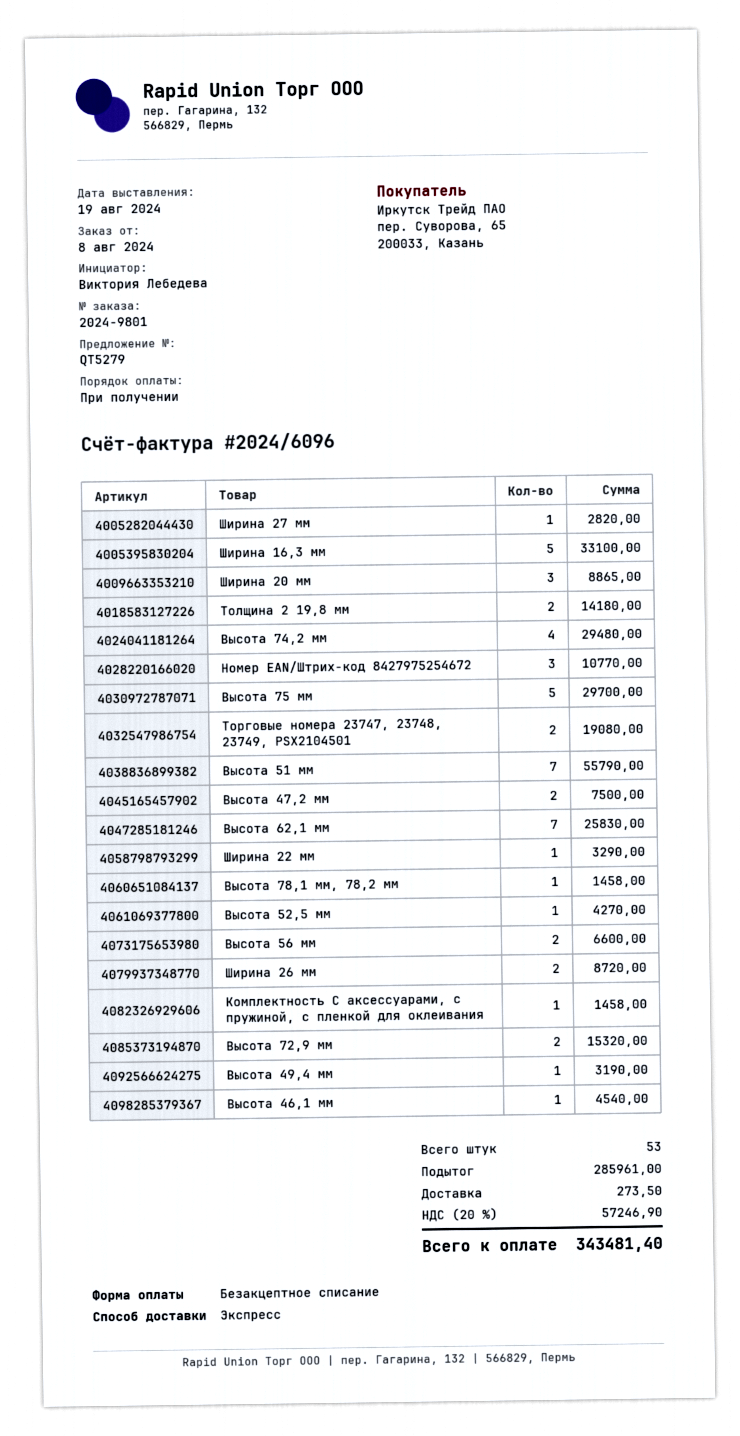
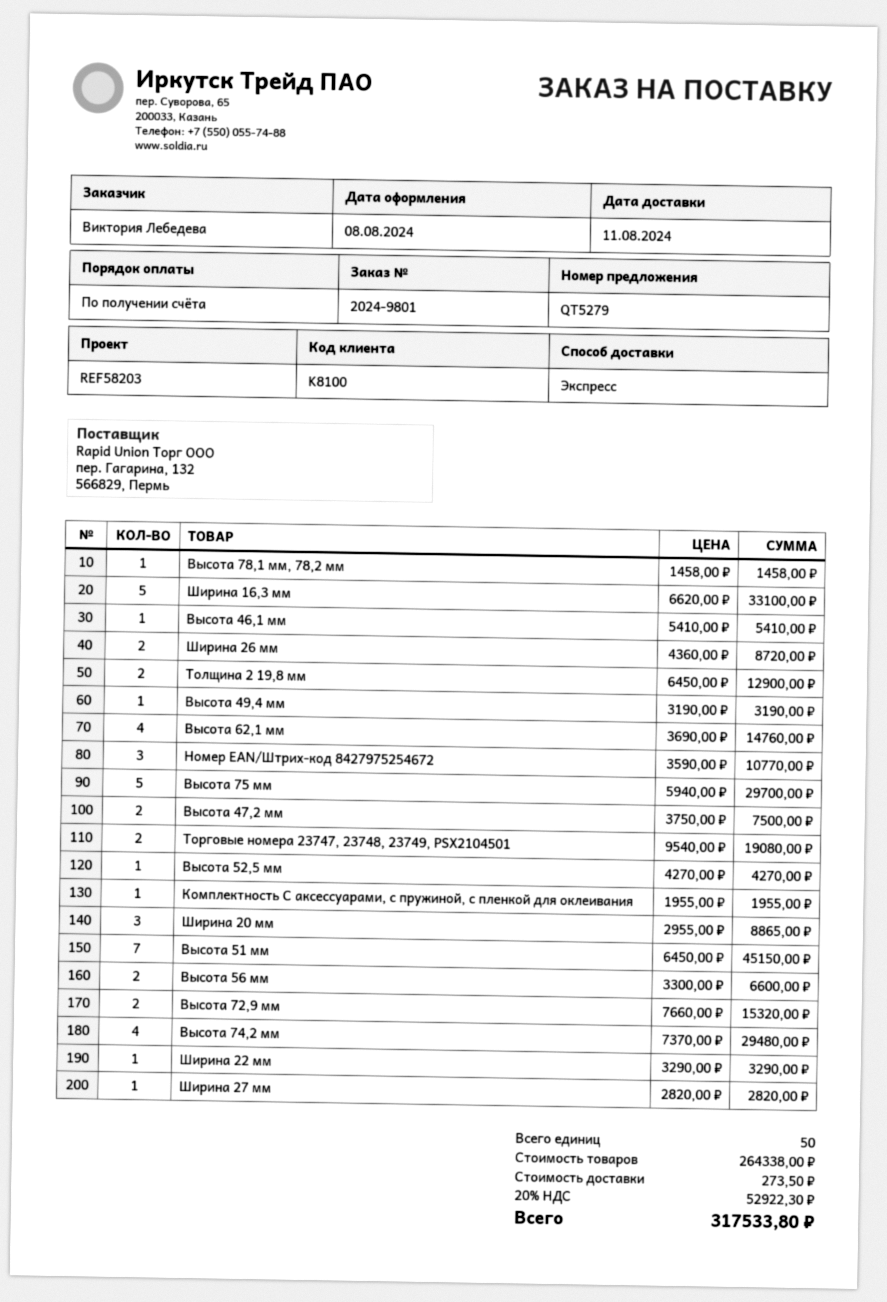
Толщина 2 19,8 мм: 2 for 14180.00 -> 2 for 12900.00
Высота 51 мм: 7 for 55790.00 -> 7 for 45150.00
Высота 62,1 мм: 7 for 25830.00 -> 4 for 14760.00
Комплектность С аксессуарами, с пружиной, с пленкой для оклеивания: 1 for 1458.00 -> 1 for 1955.00
Высота 46,1 мм: 1 for 4540.00 -> 1 for 5410.00
total quantity: 53 -> 50
subtotal: 285961.00 -> 264338.00
tax: 20% = 57246.90 -> 20% = 52922.30
total: 343481.40 -> 317533.80

